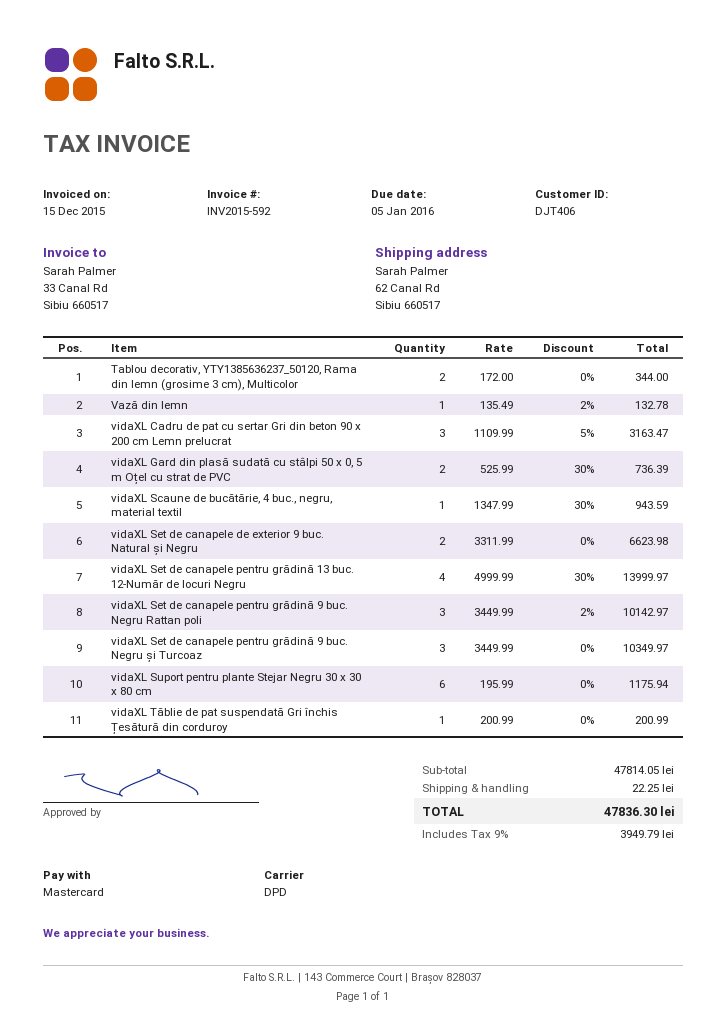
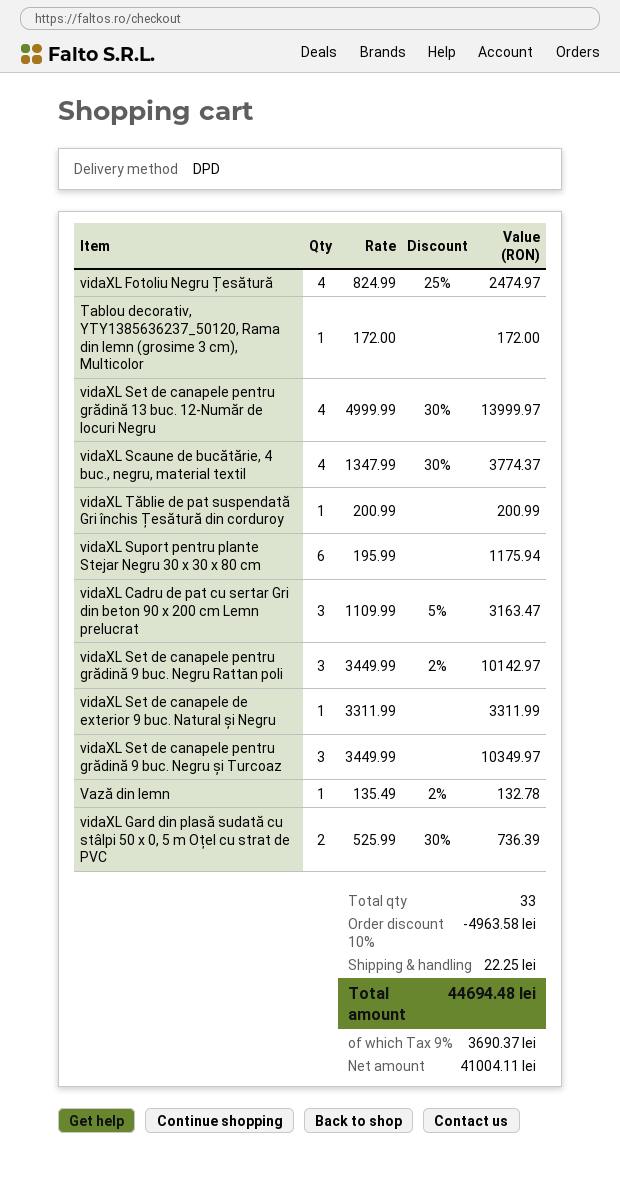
Tablou decorativ, YTY1385636237_50120, Rama din lemn (grosime 3 cm), Multicolor: 2 x 172.00 = 344.00 -> 1 x 172.00 = 172.00
vidaXL Scaune de bucătărie, 4 buc., negru, material textil: 1 x 1347.99 - 30% = 943.59 -> 4 x 1347.99 - 30% = 3774.37
vidaXL Set de canapele de exterior 9 buc. Natural și Negru: 2 x 3311.99 = 6623.98 -> 1 x 3311.99 = 3311.99
vidaXL Fotoliu Negru Țesătură: none -> 4 x 824.99 - 25% = 2474.97
discount: none -> 10% = 4963.58
tax: 9% = 3949.79 -> 9% = 3690.37
total: 47836.30 -> 44694.48

